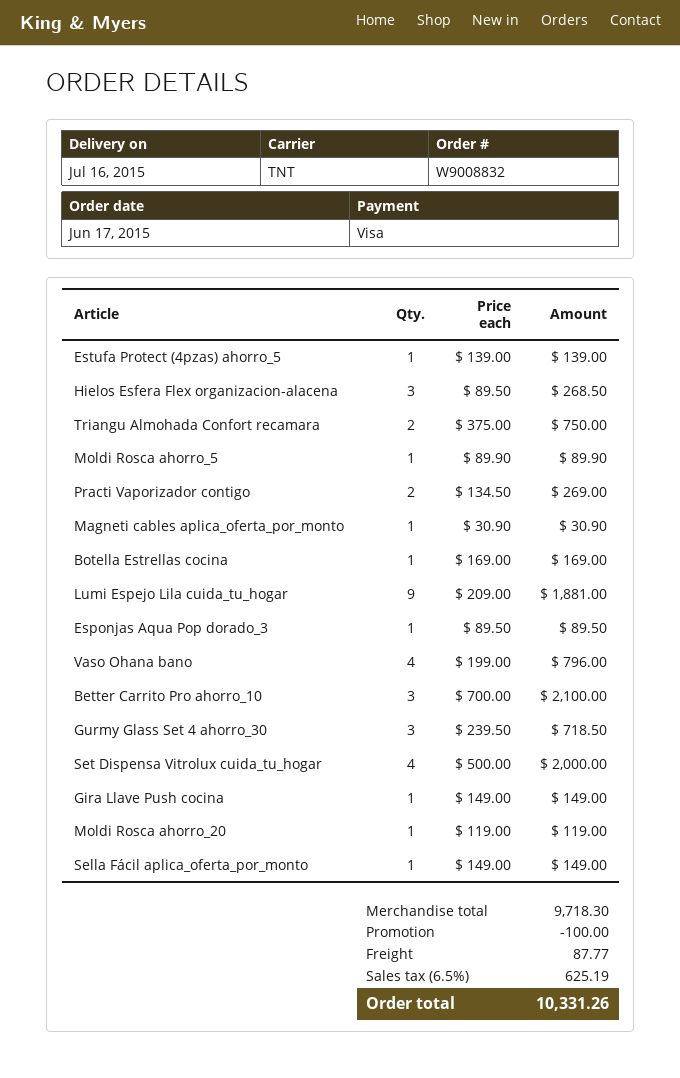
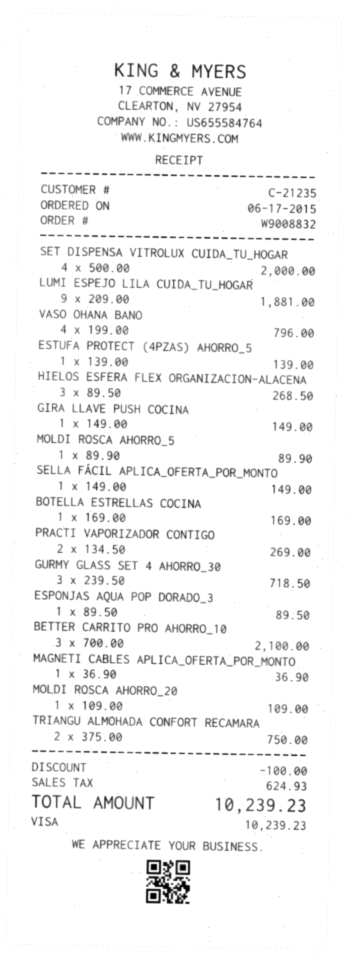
Magneti cables aplica_oferta_por_monto: 1 x 30.90 = 30.90 -> 1 x 36.90 = 36.90
Moldi Rosca ahorro_20: 1 x 119.00 = 119.00 -> 1 x 109.00 = 109.00
shipping: 87.77 -> none
tax: 625.19 -> 624.93
total: 10331.26 -> 10239.23

